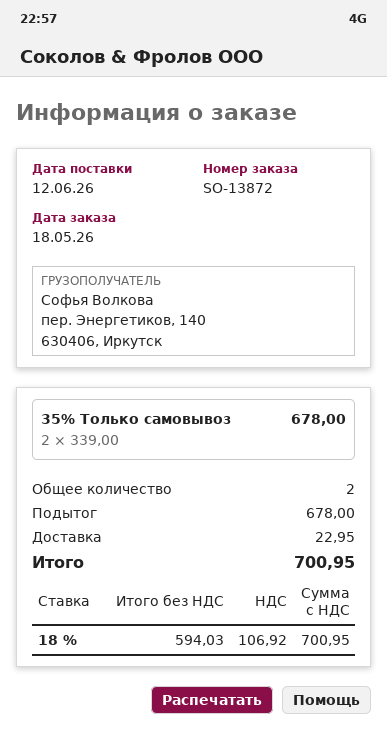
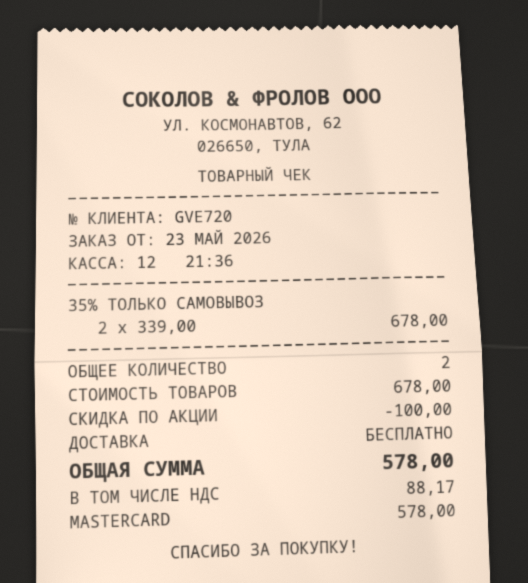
order date: 2026-05-18 -> 2026-05-23
discount: none -> 100.00
shipping: 22.95 -> 0.00
tax: 106.92 -> 88.17
total: 700.95 -> 578.00

